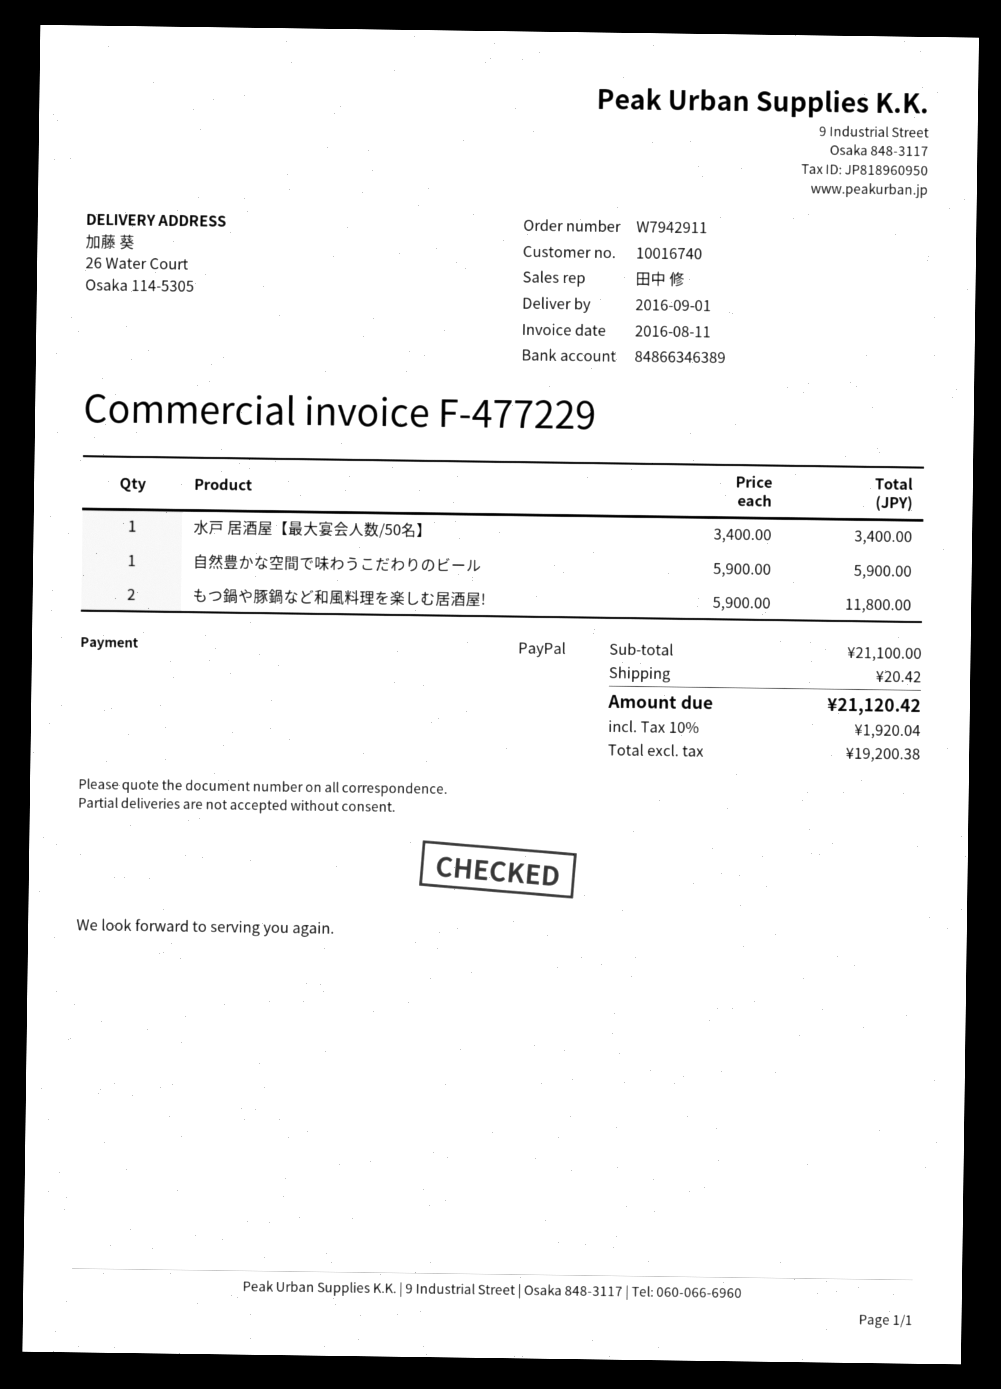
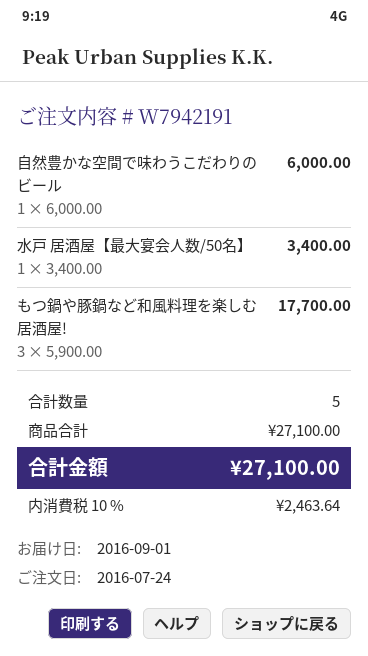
order number: W7942911 -> W7942191
自然豊かな空間で味わうこだわりのビール: 1 x 5900.00 = 5900.00 -> 1 x 6000.00 = 6000.00
もつ鍋や豚鍋など和風料理を楽しむ居酒屋!: 2 x 5900.00 = 11800.00 -> 3 x 5900.00 = 17700.00
subtotal: 21100.00 -> 27100.00
shipping: 20.42 -> none
tax: 10% = 1920.04 -> 10% = 2463.64
total: 21120.42 -> 27100.00

